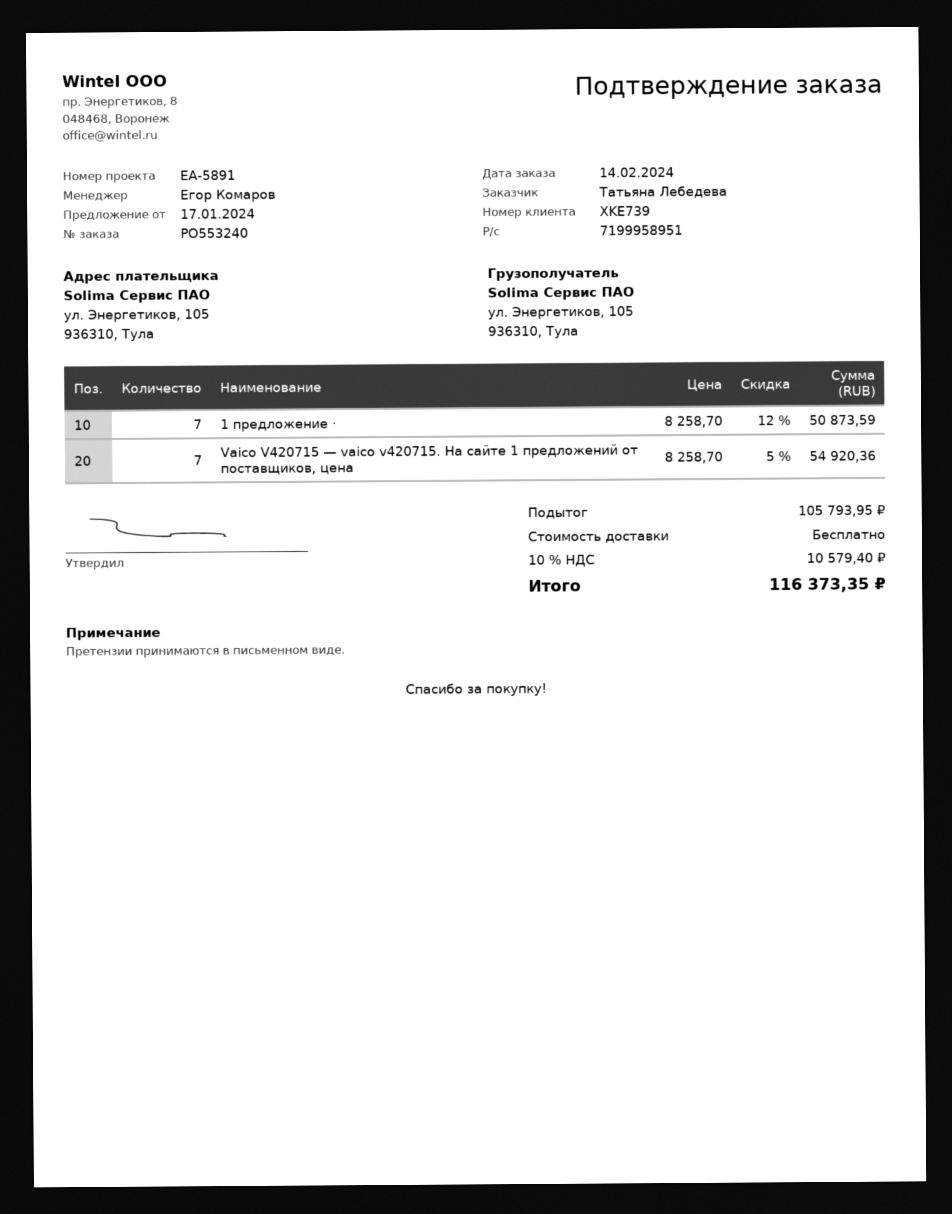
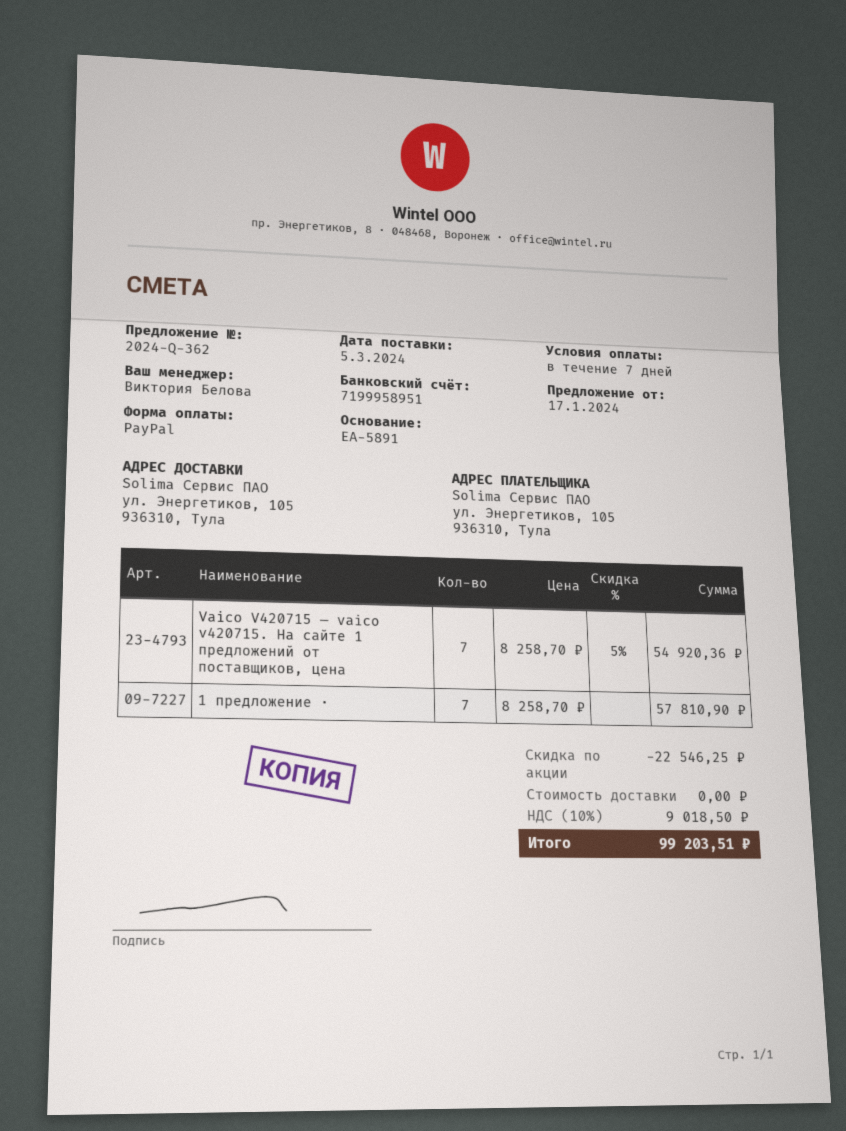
sales rep: Егор Комаров -> Виктория Белова
1 предложение ·: 7 x 8258.70 - 12% = 50873.59 -> 7 x 8258.70 = 57810.90
discount: none -> 22546.25
tax: 10% = 10579.40 -> 10% = 9018.50
total: 116373.35 -> 99203.51

